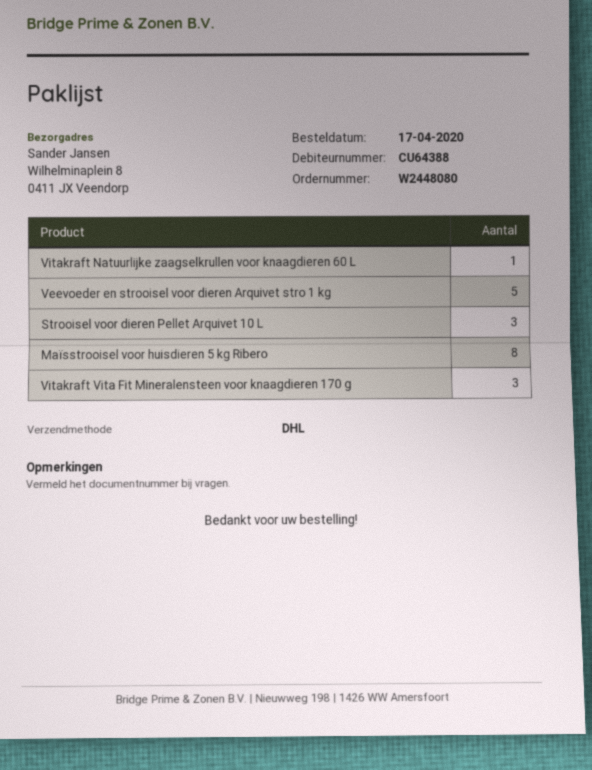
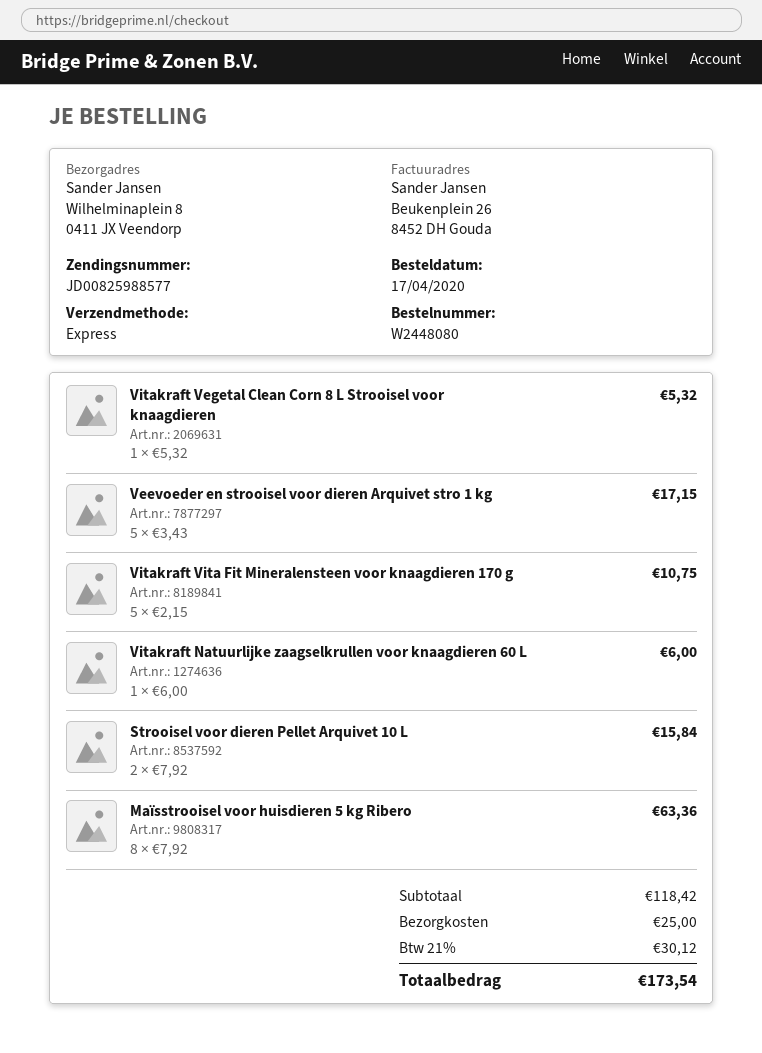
shipping method: DHL -> express
Strooisel voor dieren Pellet Arquivet 10 L: 3 -> 2
Vitakraft Vita Fit Mineralensteen voor knaagdieren 170 g: 3 -> 5
Vitakraft Vegetal Clean Corn 8 L Strooisel voor knaagdieren: none -> 1

